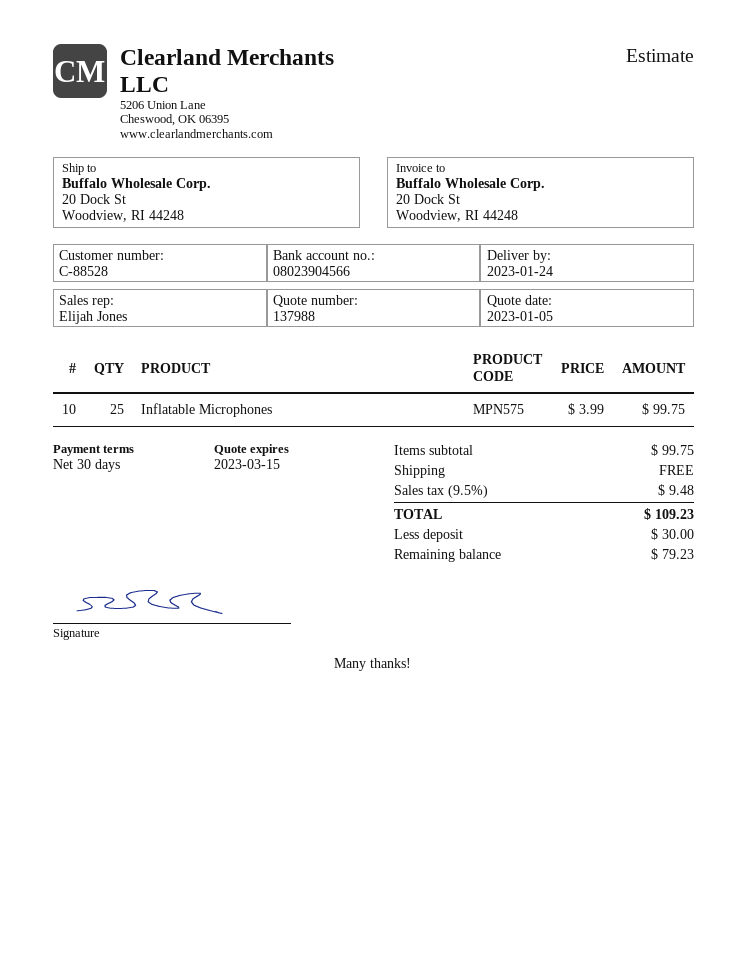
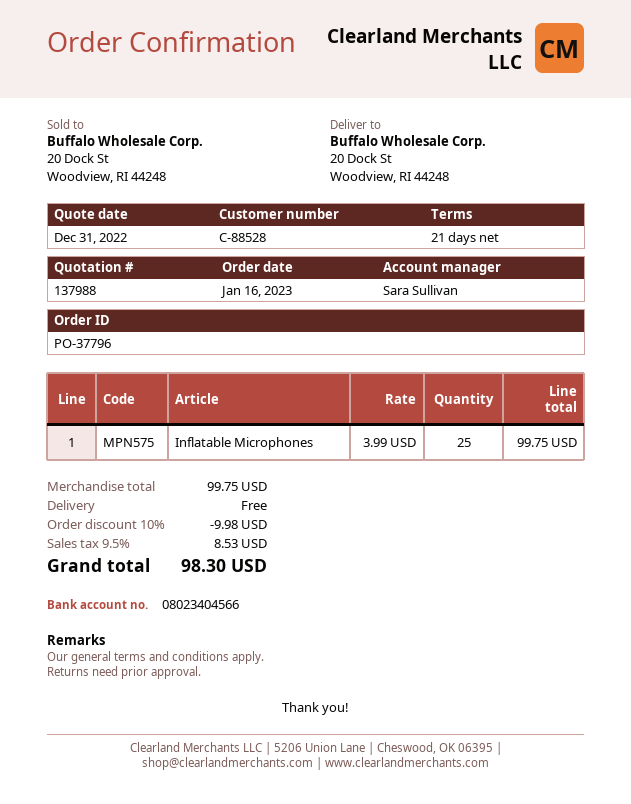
quote date: 2023-01-05 -> 2022-12-31
payment terms: 30 days -> 21 days
sales rep: Elijah Jones -> Sara Sullivan
bank account: 08023904566 -> 08023404566
discount: none -> 10% = 9.98
tax: 9.5% = 9.48 -> 9.5% = 8.53
total: 109.23 -> 98.30

